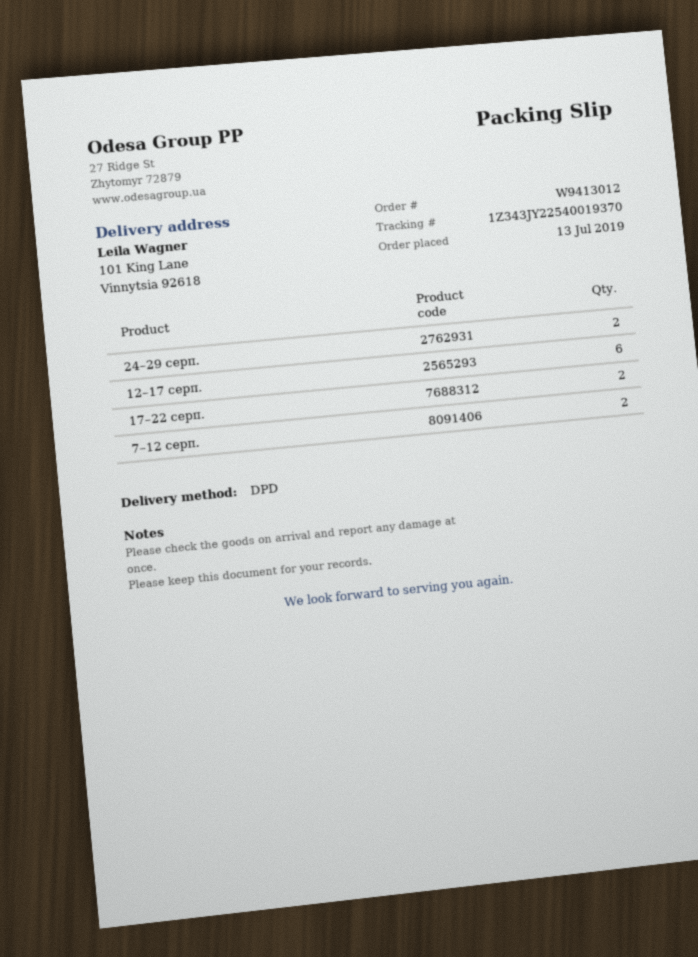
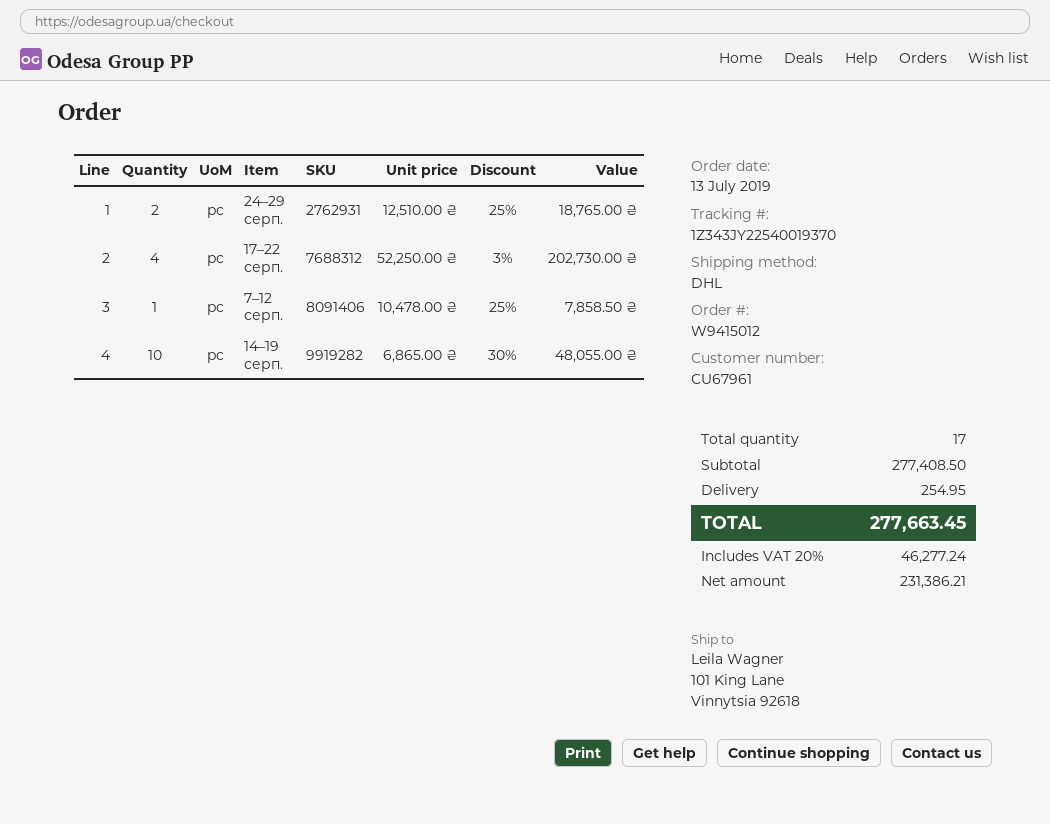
order number: W9413012 -> W9415012
shipping method: DPD -> DHL
12–17 серп.: 6 -> none
17–22 серп.: 2 -> 4
7–12 серп.: 2 -> 1
14–19 серп.: none -> 10

